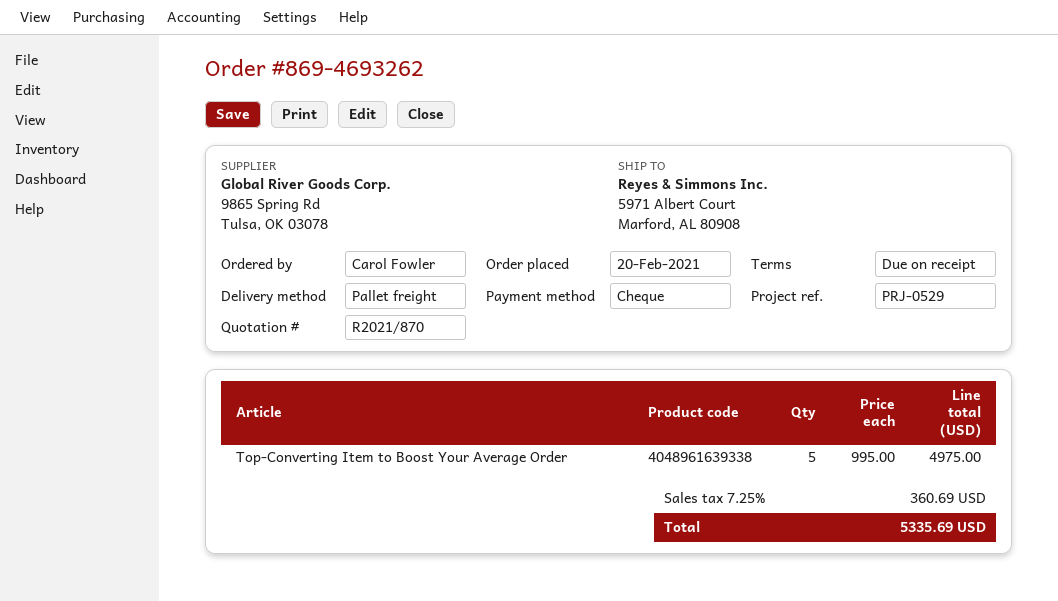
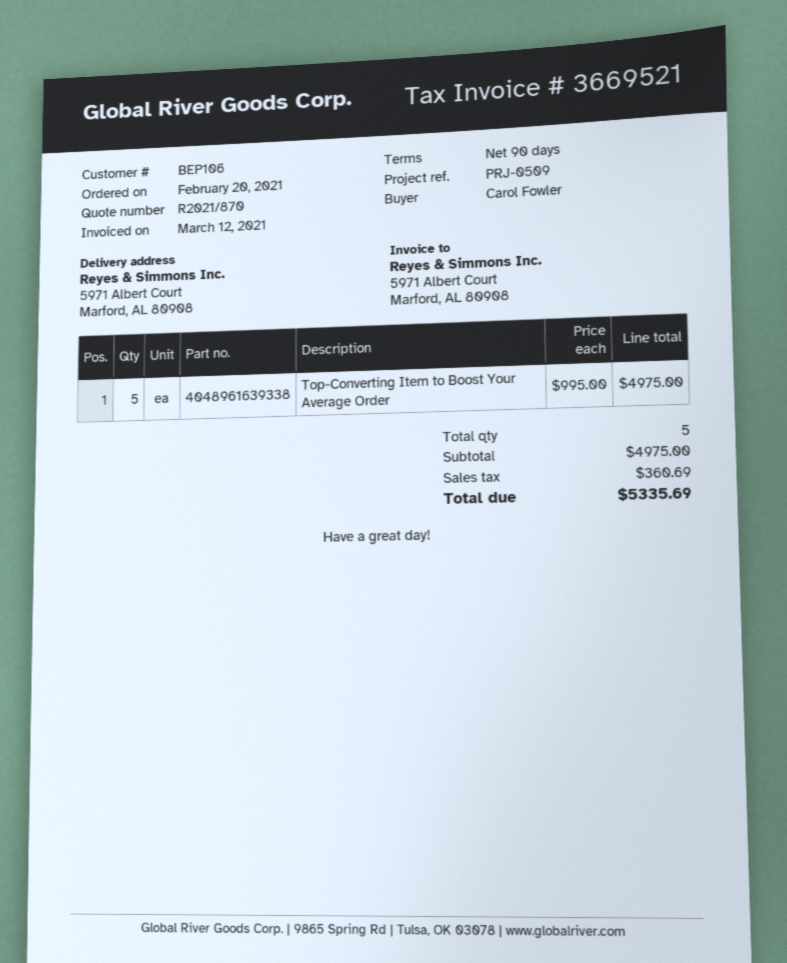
payment terms: on receipt -> 90 days
reference: PRJ-0529 -> PRJ-0509

